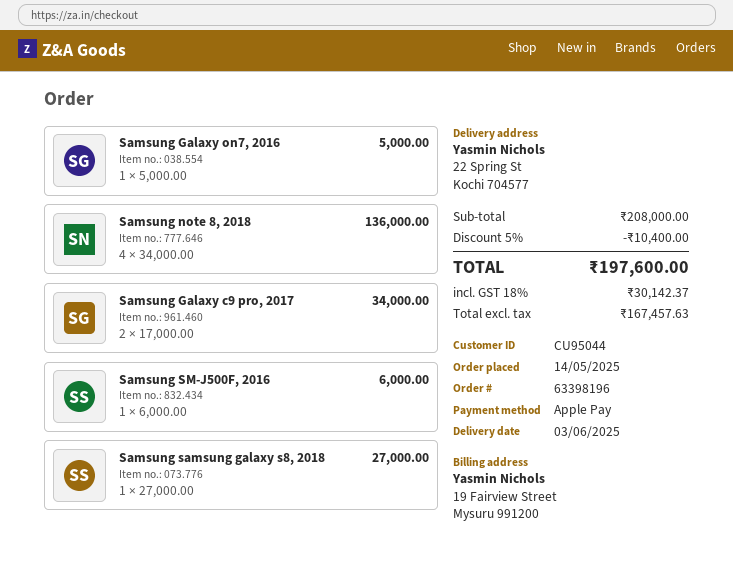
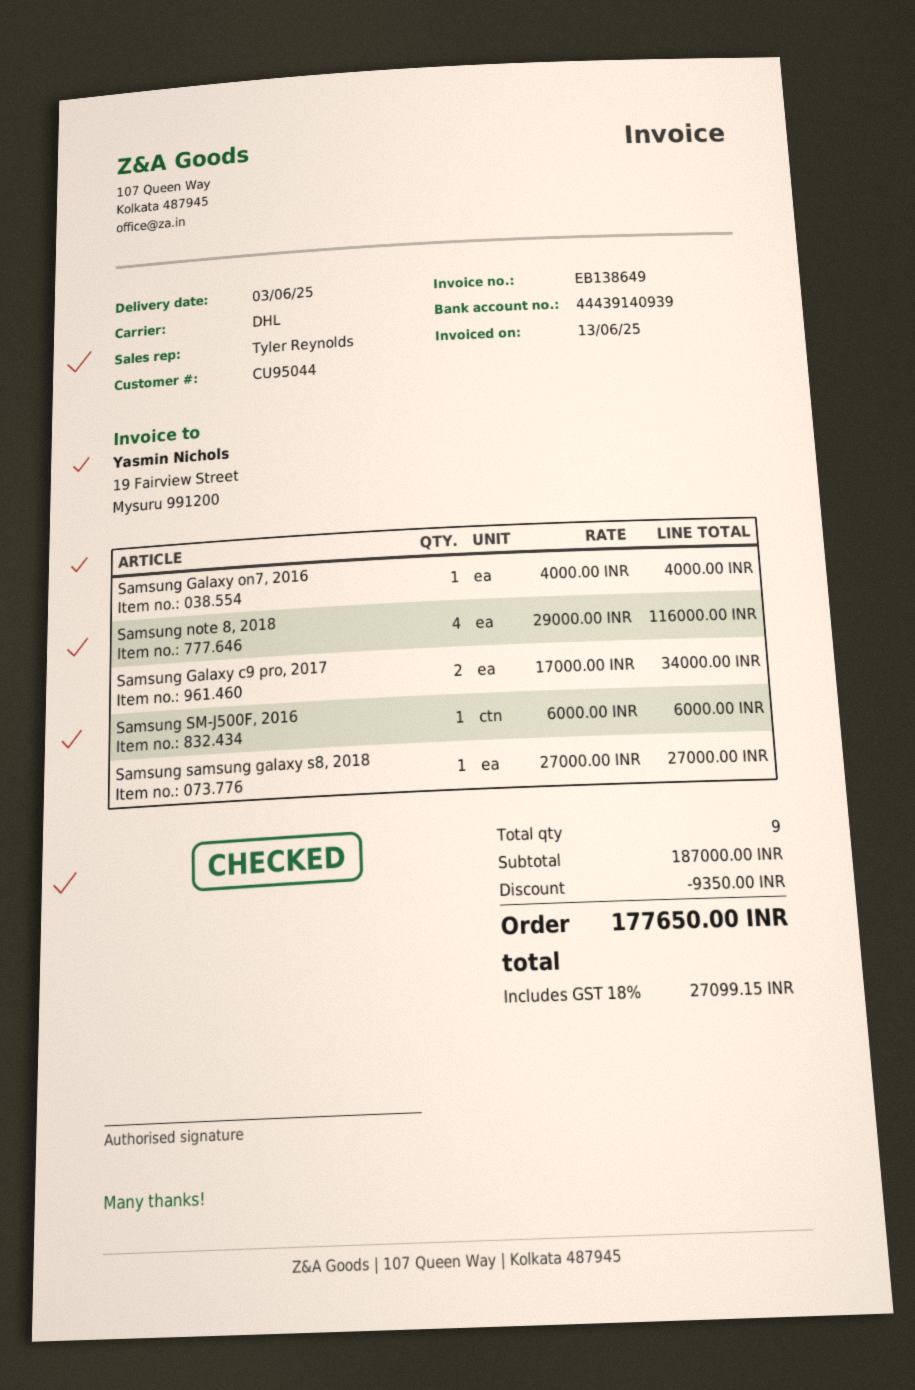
Samsung Galaxy on7, 2016: 1 x 5000.00 = 5000.00 -> 1 x 4000.00 = 4000.00
Samsung note 8, 2018: 4 x 34000.00 = 136000.00 -> 4 x 29000.00 = 116000.00
subtotal: 208000.00 -> 187000.00
discount: 10400.00 -> 9350.00
tax: 18% = 30142.37 -> 18% = 27099.15
total: 197600.00 -> 177650.00

